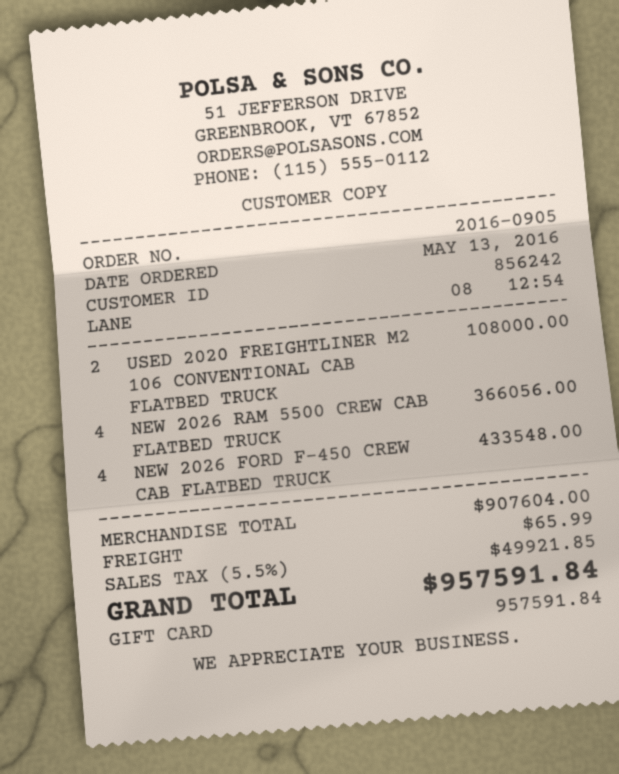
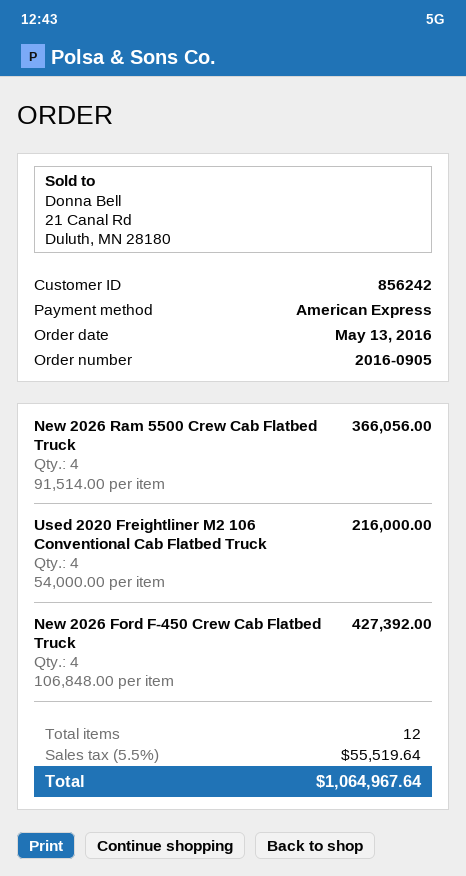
payment method: gift card -> American Express
USED 2020 FREIGHTLINER M2 106 CONVENTIONAL CAB FLATBED TRUCK: 2 for 108000.00 -> 4 for 216000.00
NEW 2026 FORD F-450 CREW CAB FLATBED TRUCK: 4 for 433548.00 -> 4 for 427392.00
shipping: 65.99 -> none
tax: 5.5% = 49921.85 -> 5.5% = 55519.64
total: 957591.84 -> 1064967.64

